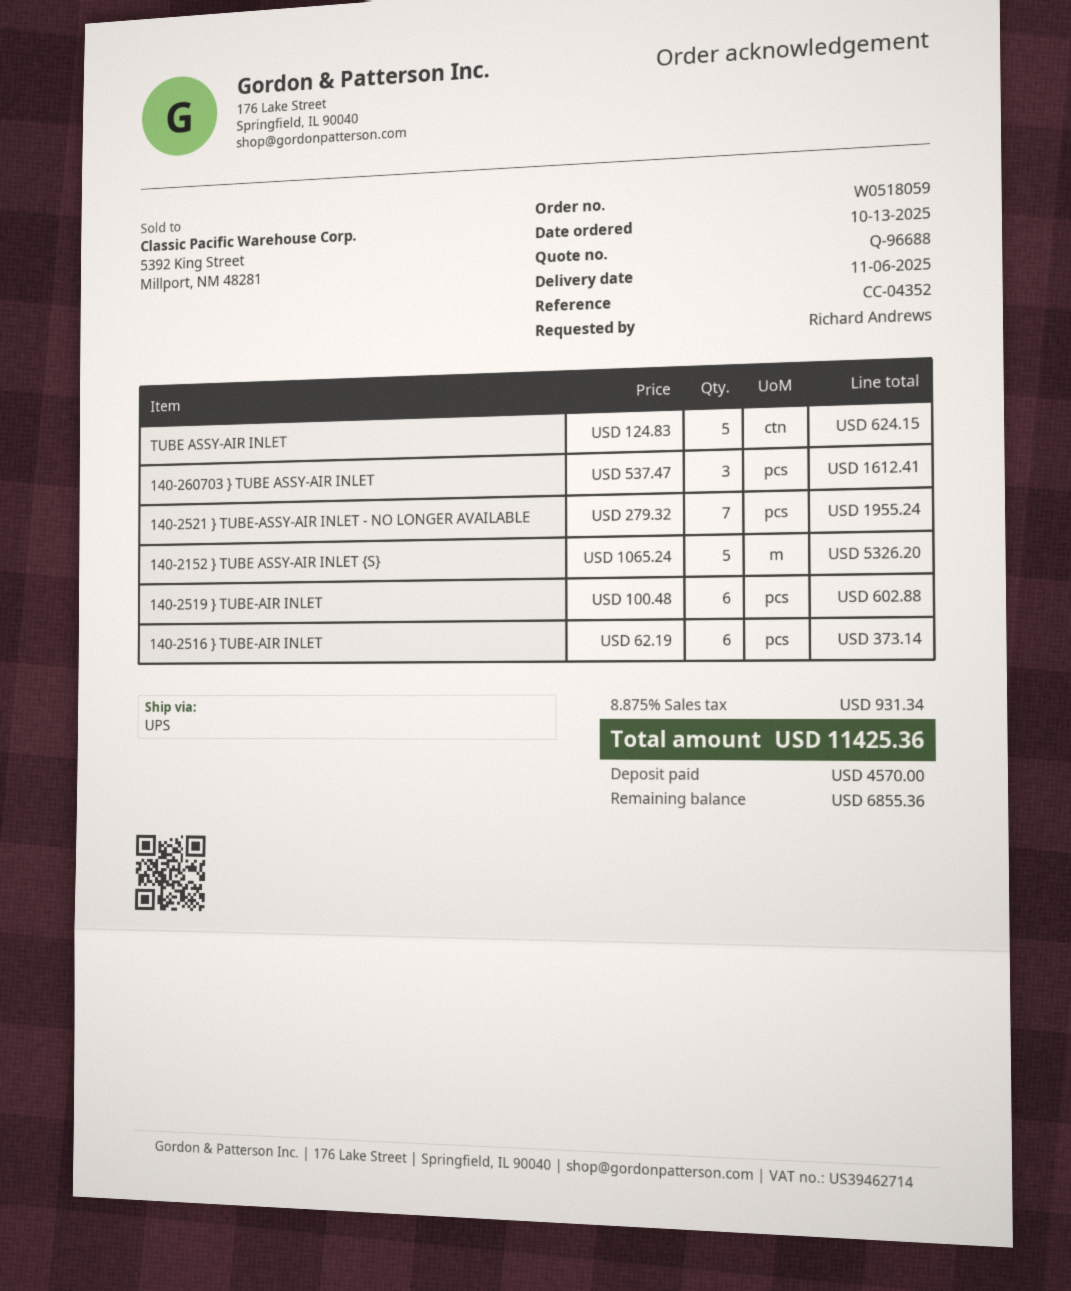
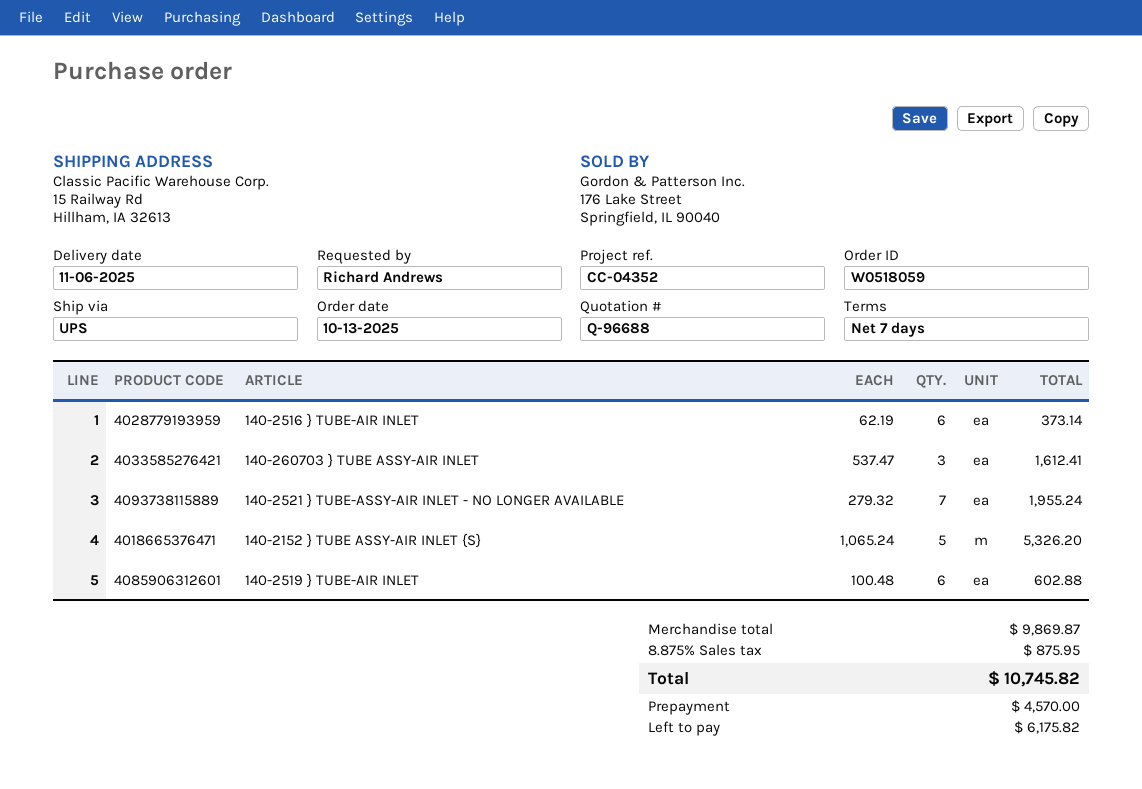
TUBE ASSY-AIR INLET: 5 x 124.83 = 624.15 -> none
tax: 8.875% = 931.34 -> 8.875% = 875.95
total: 11425.36 -> 10745.82
balance: 6855.36 -> 6175.82

